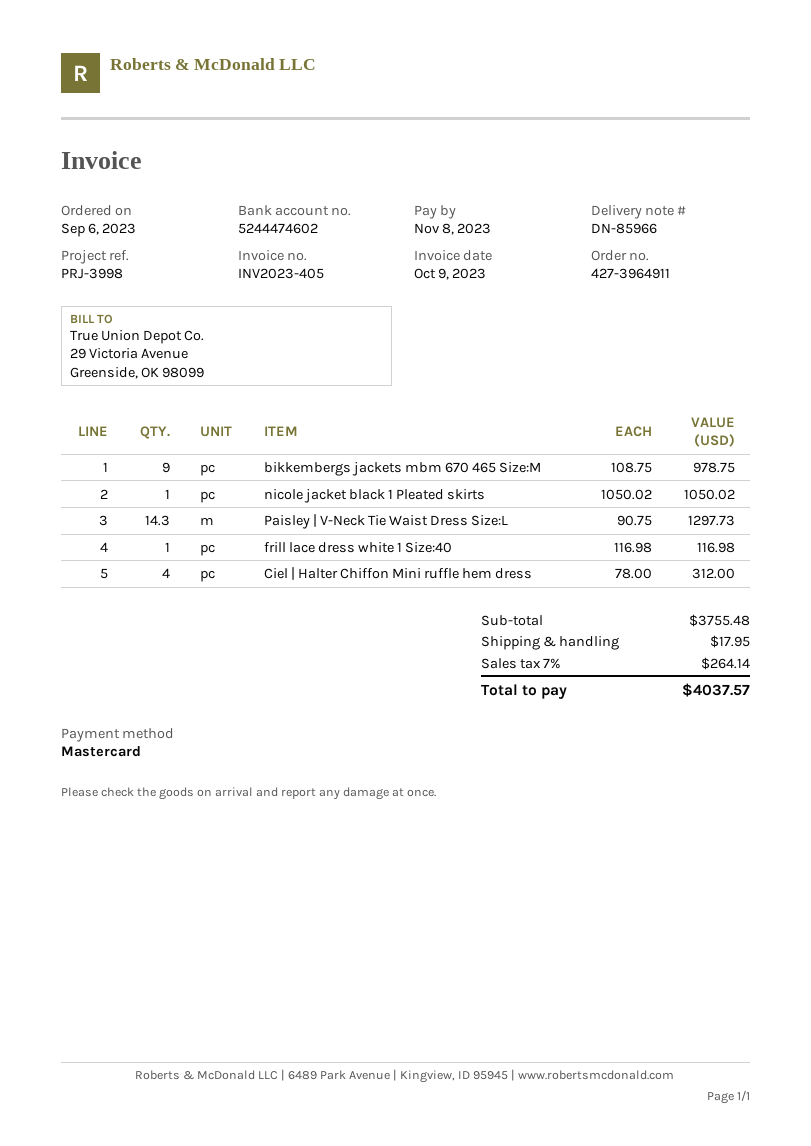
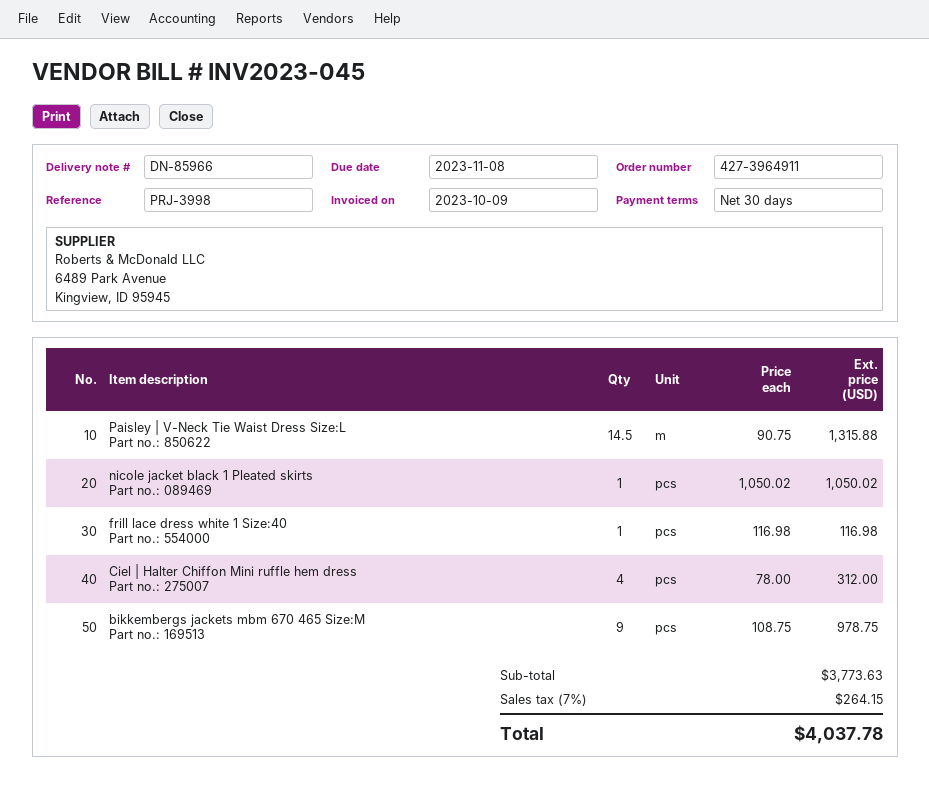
invoice number: INV2023-405 -> INV2023-045
Paisley | V-Neck Tie Waist Dress Size:L: 14.3 x 90.75 = 1297.73 -> 14.5 x 90.75 = 1315.88
subtotal: 3755.48 -> 3773.63
shipping: 17.95 -> none
tax: 7% = 264.14 -> 7% = 264.15
total: 4037.57 -> 4037.78

